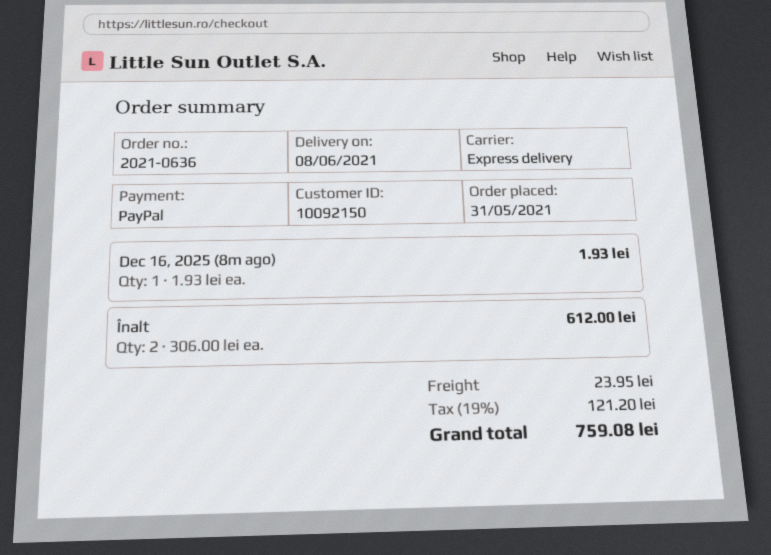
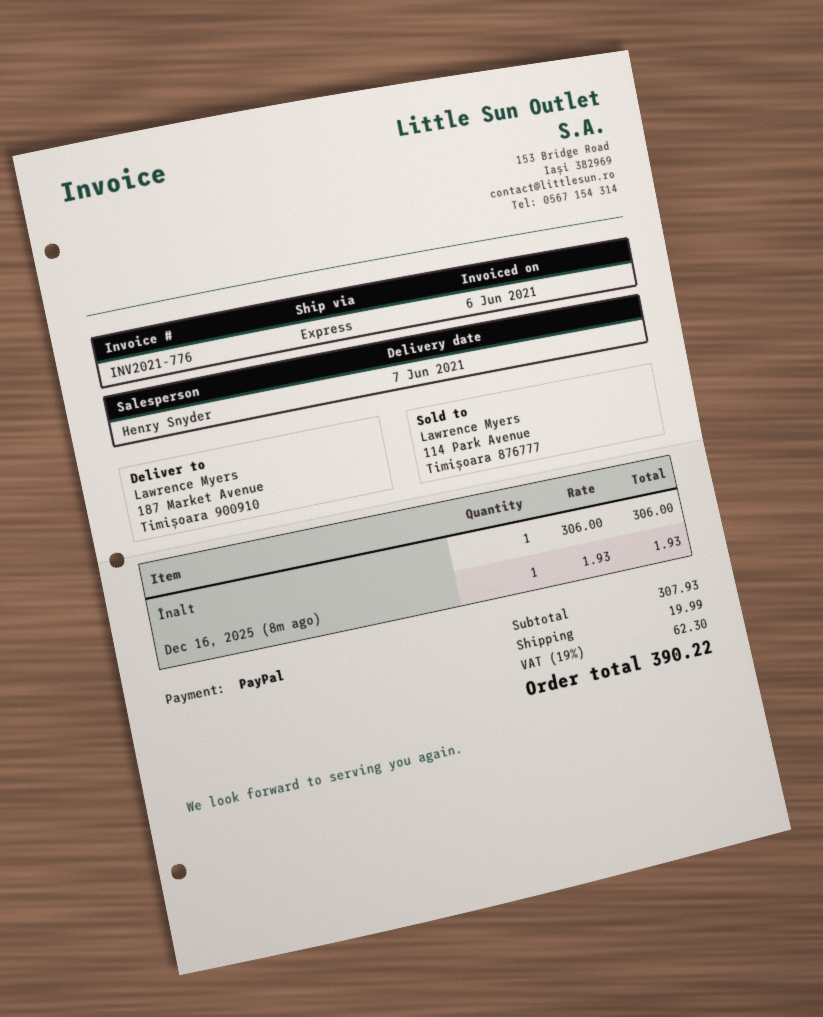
delivery date: 2021-06-08 -> 2021-06-07
Înalt: 2 x 306.00 = 612.00 -> 1 x 306.00 = 306.00
shipping: 23.95 -> 19.99
tax: 19% = 121.20 -> 19% = 62.30
total: 759.08 -> 390.22

